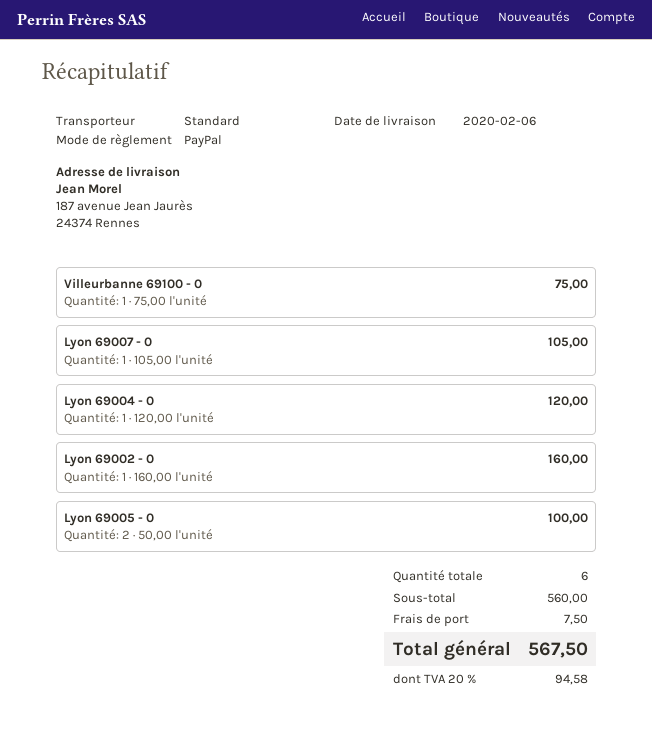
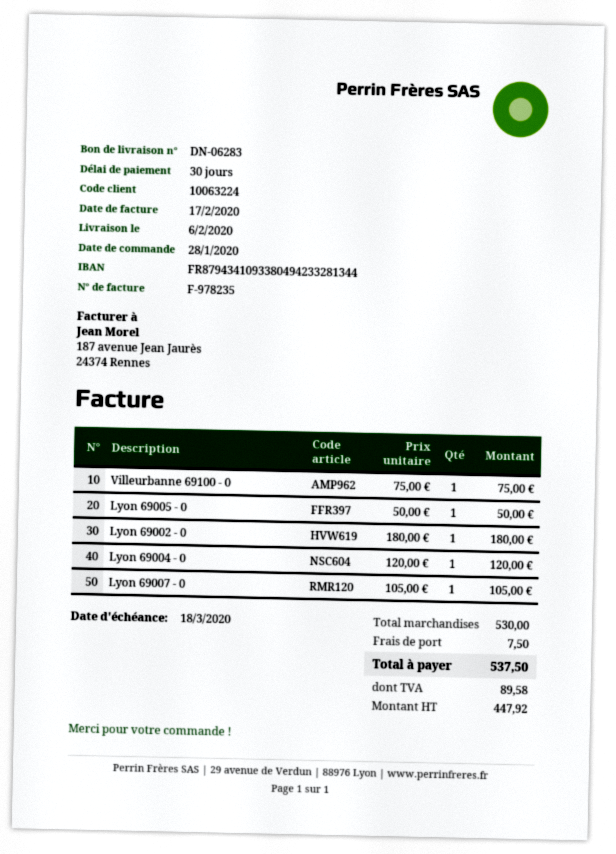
Lyon 69002 - 0: 1 x 160.00 = 160.00 -> 1 x 180.00 = 180.00
Lyon 69005 - 0: 2 x 50.00 = 100.00 -> 1 x 50.00 = 50.00
subtotal: 560.00 -> 530.00
tax: 94.58 -> 89.58
total: 567.50 -> 537.50

